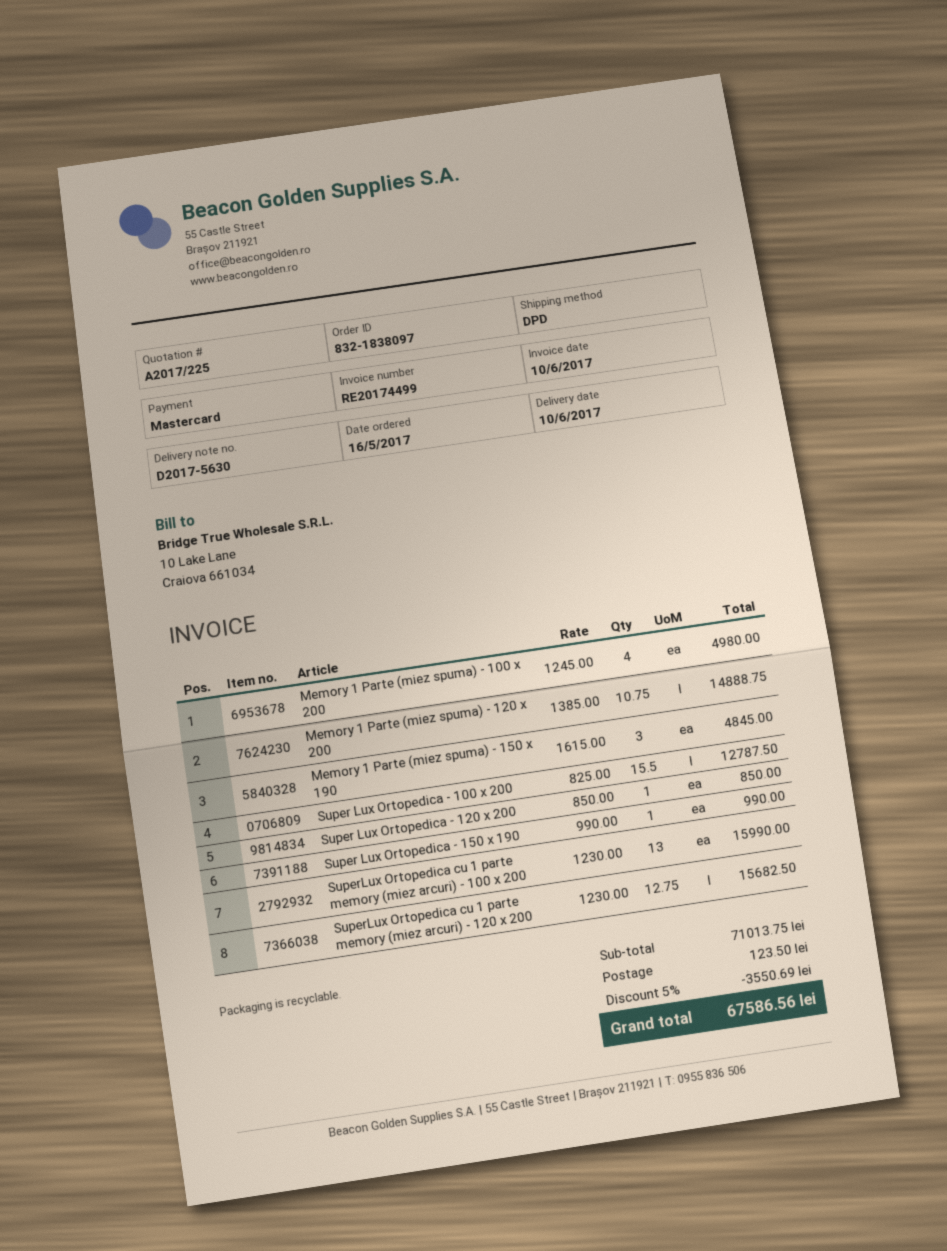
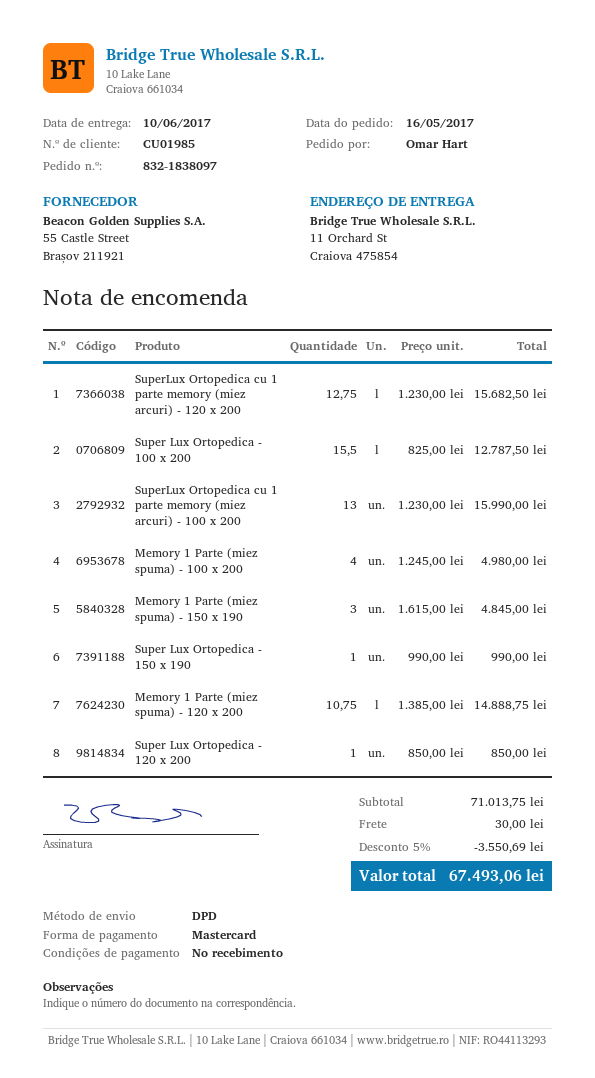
shipping: 123.50 -> 30.00
total: 67586.56 -> 67493.06

